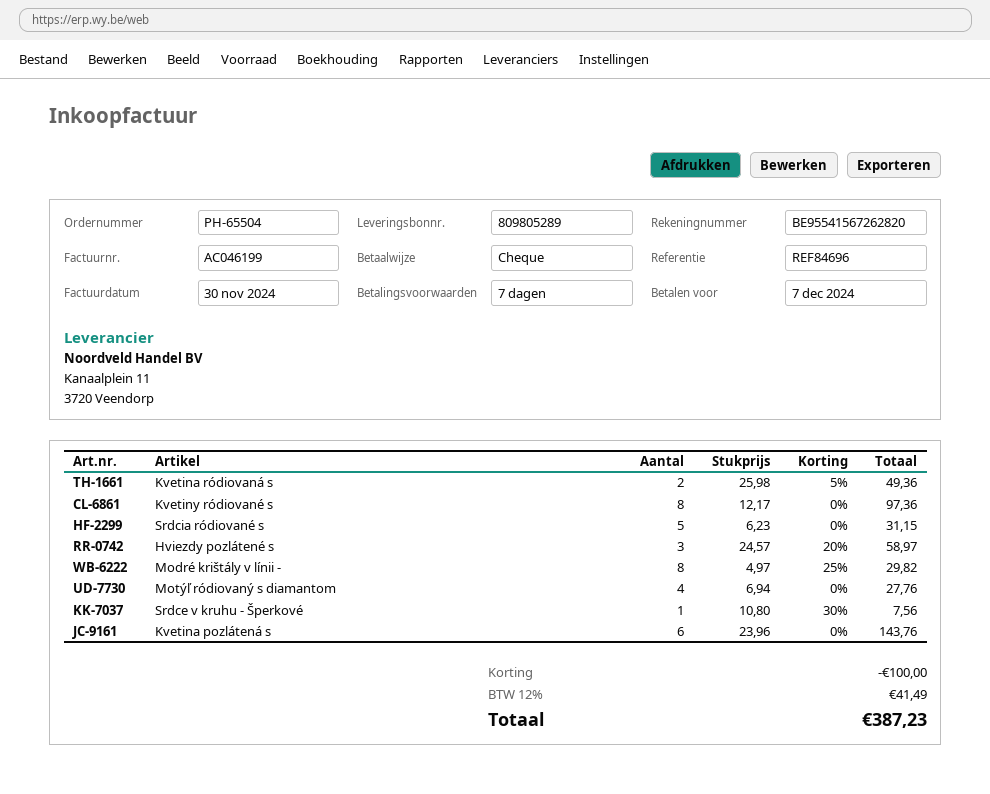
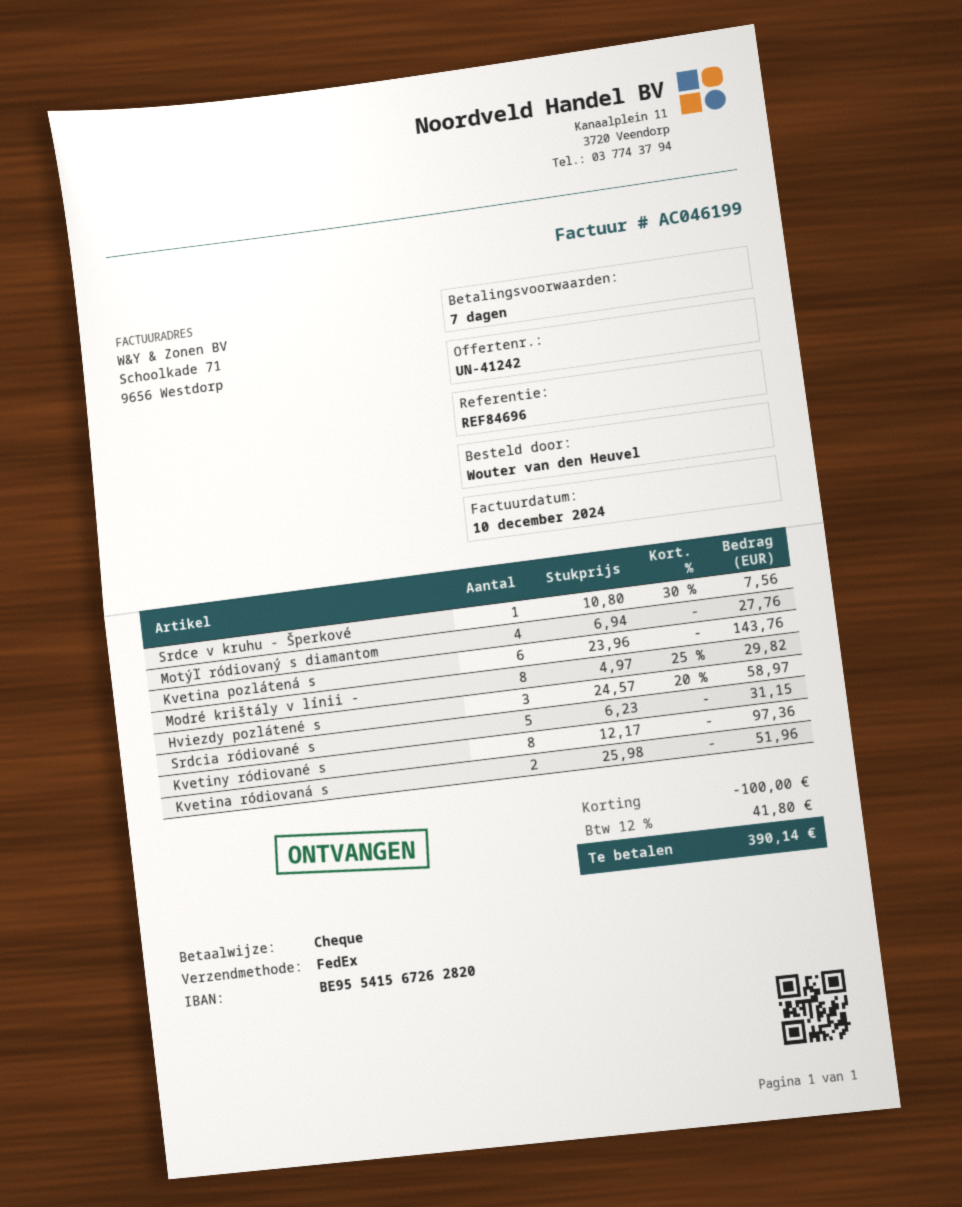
invoice date: 2024-11-30 -> 2024-12-10
Kvetina ródiovaná s: 2 x 25.98 - 5% = 49.36 -> 2 x 25.98 = 51.96
tax: 12% = 41.49 -> 12% = 41.80
total: 387.23 -> 390.14

